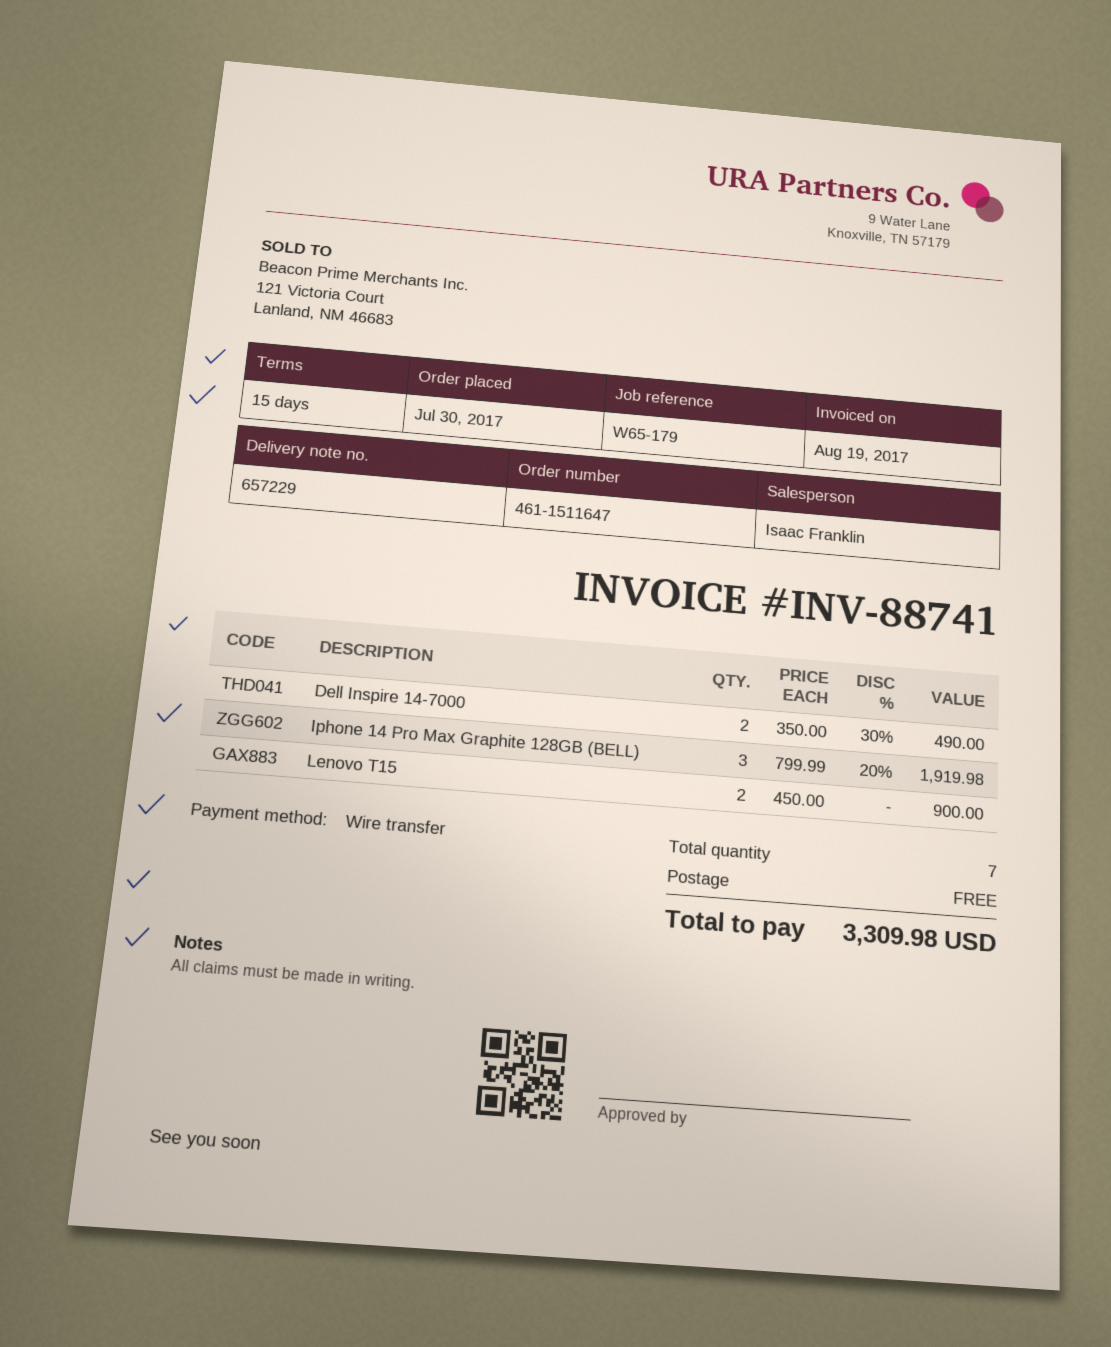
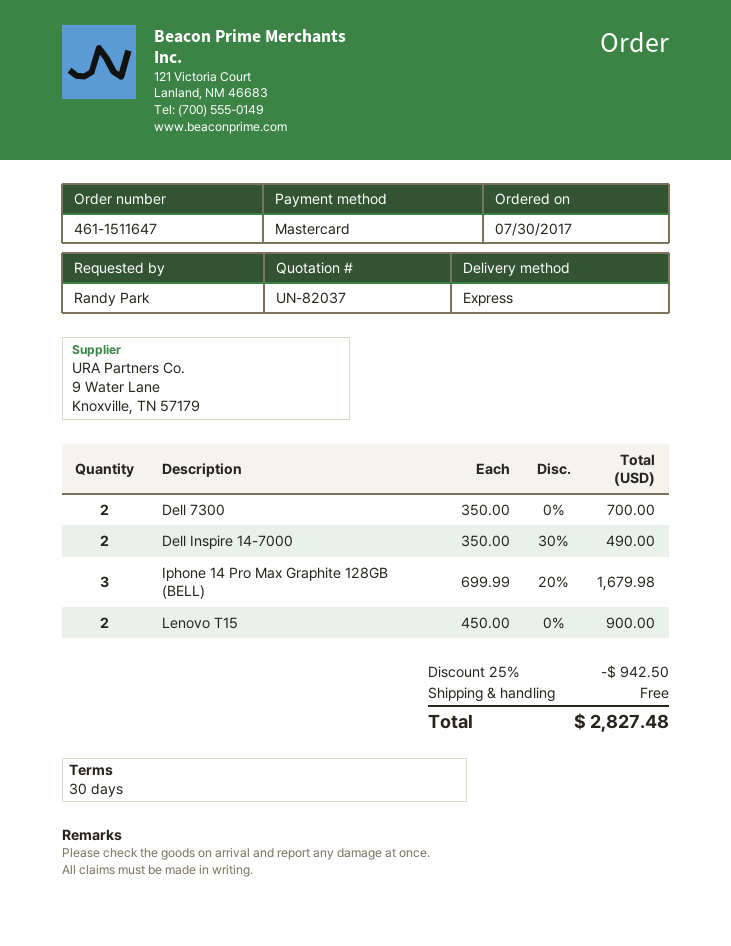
payment terms: 15 days -> 30 days
payment method: bank transfer -> Mastercard
Iphone 14 Pro Max Graphite 128GB (BELL): 3 x 799.99 - 20% = 1919.98 -> 3 x 699.99 - 20% = 1679.98
Dell 7300: none -> 2 x 350.00 = 700.00
discount: none -> 25% = 942.50
total: 3309.98 -> 2827.48

